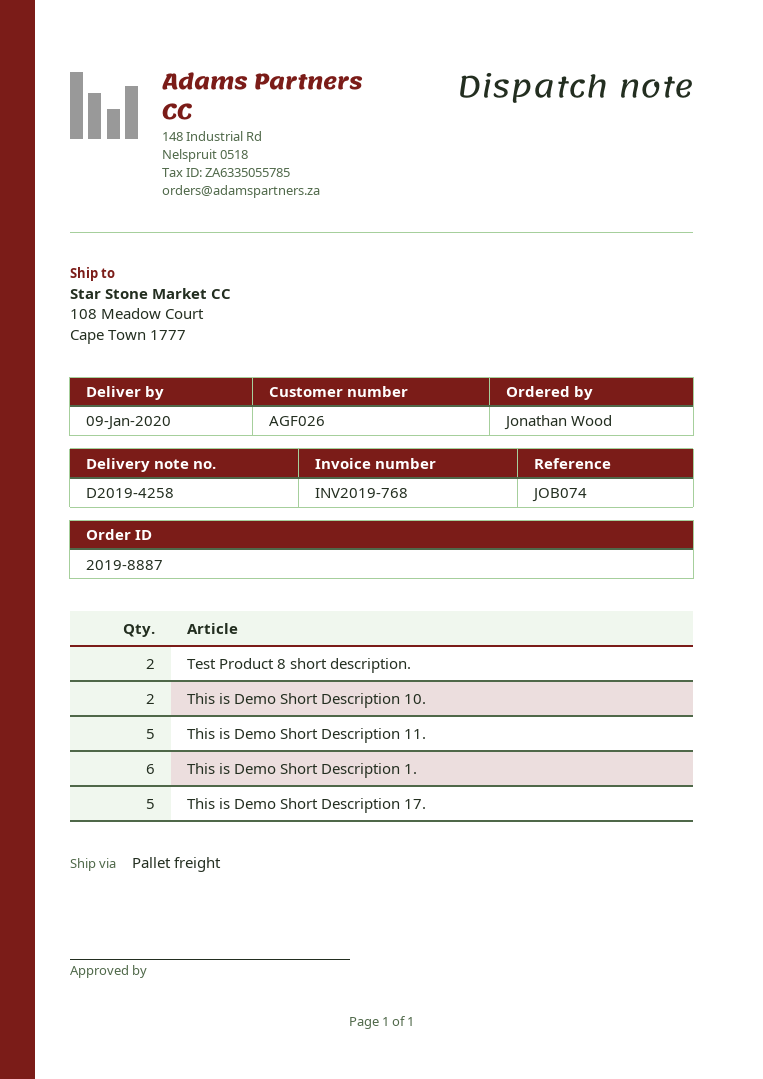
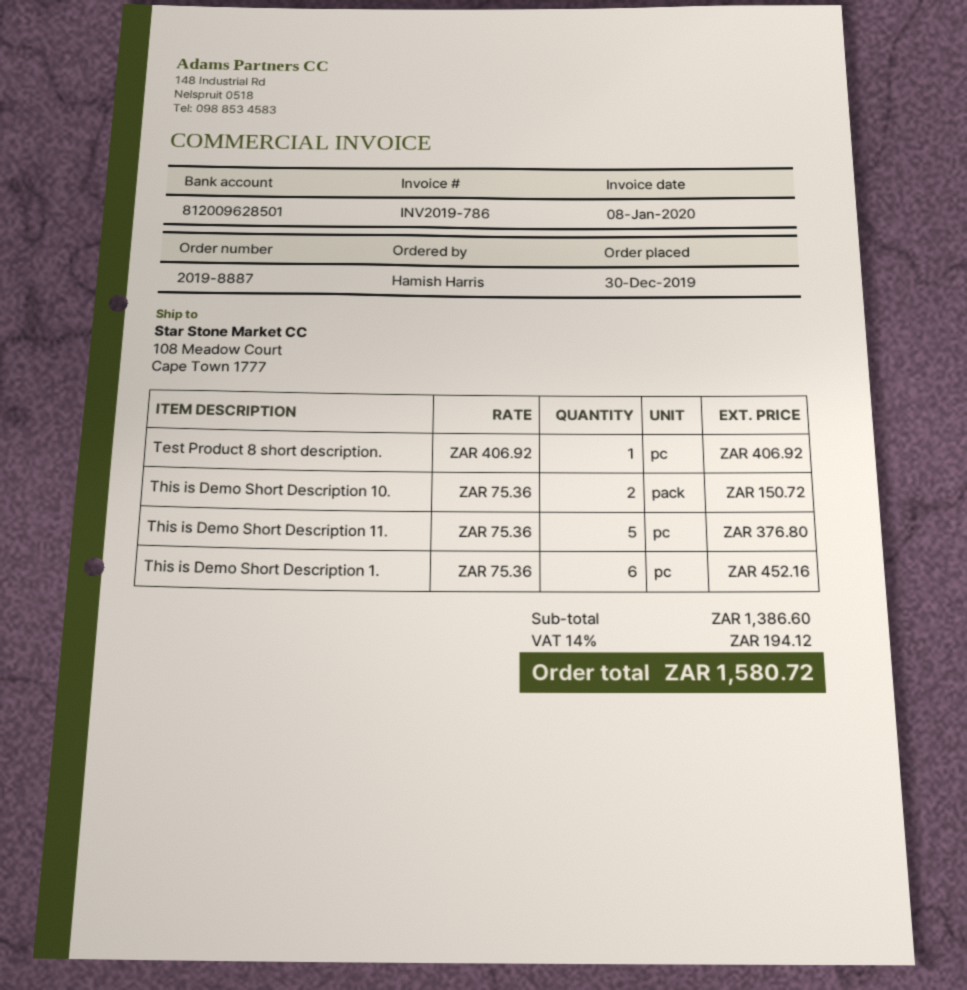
invoice number: INV2019-768 -> INV2019-786
ordered by: Jonathan Wood -> Hamish Harris
Test Product 8 short description.: 2 -> 1
This is Demo Short Description 17.: 5 -> none

